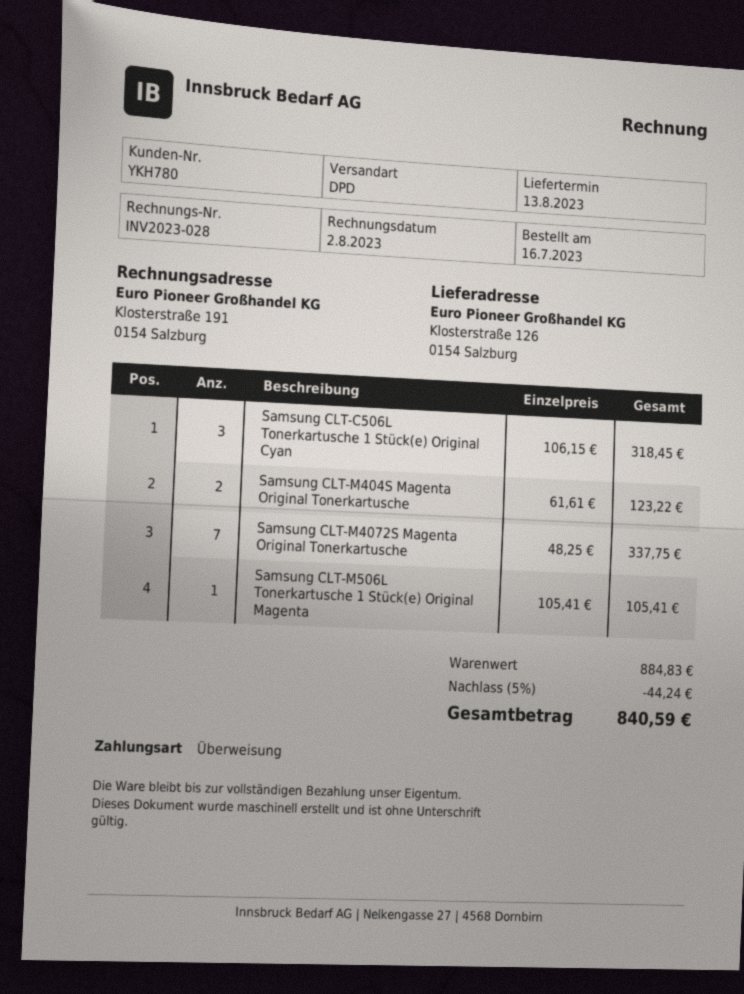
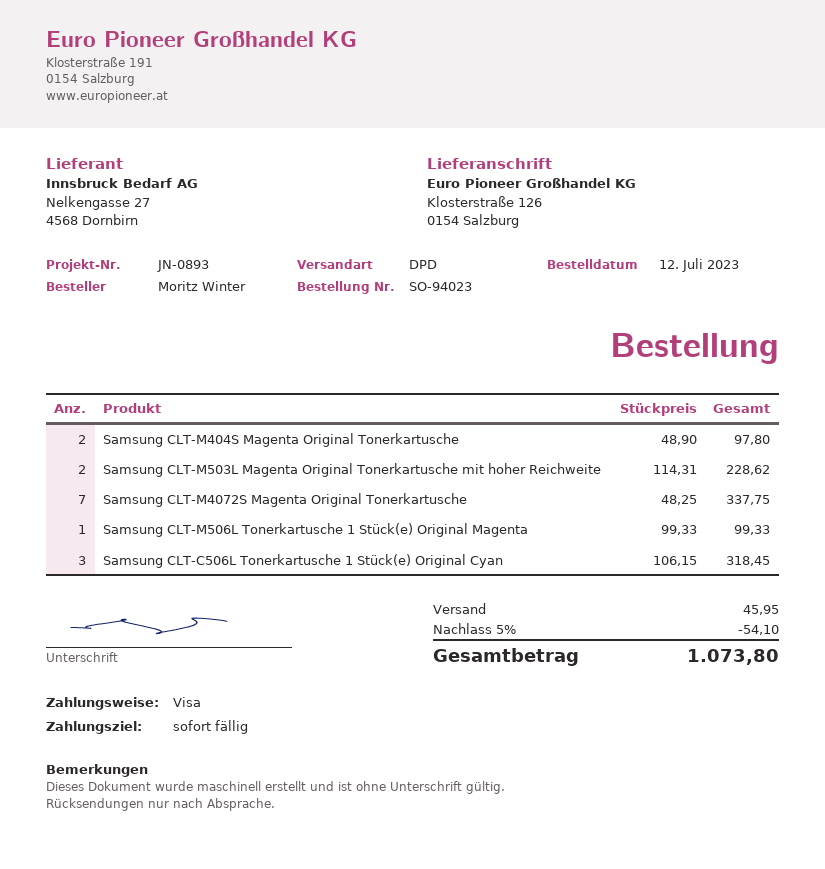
order date: 2023-07-16 -> 2023-07-12
payment method: bank transfer -> Visa
Samsung CLT-M404S Magenta Original Tonerkartusche: 2 x 61.61 = 123.22 -> 2 x 48.90 = 97.80
Samsung CLT-M506L Tonerkartusche 1 Stück(e) Original Magenta: 1 x 105.41 = 105.41 -> 1 x 99.33 = 99.33
Samsung CLT-M503L Magenta Original Tonerkartusche mit hoher Reichweite: none -> 2 x 114.31 = 228.62
discount: 5% = 44.24 -> 5% = 54.10
shipping: none -> 45.95
total: 840.59 -> 1073.80

